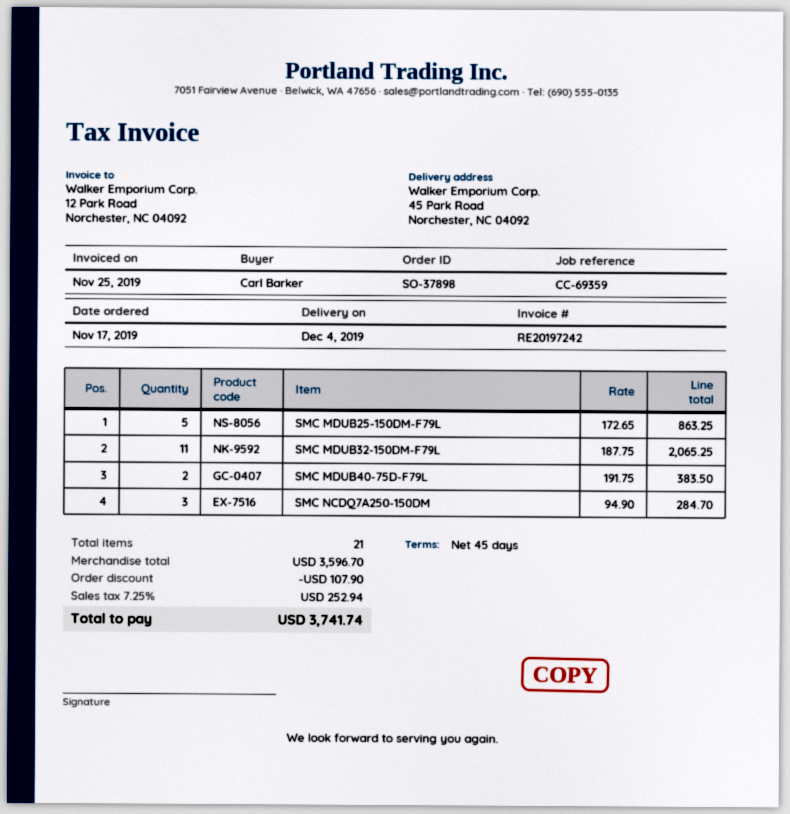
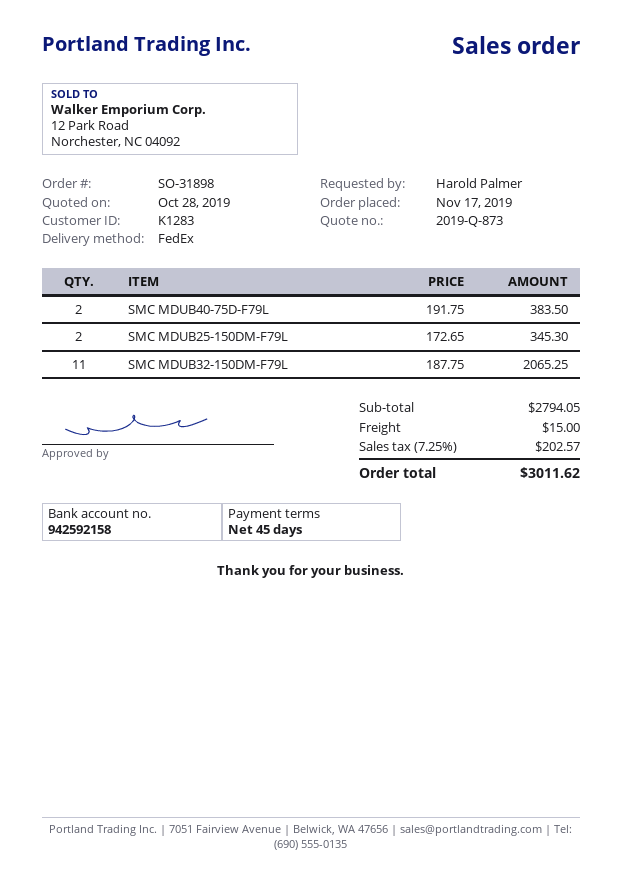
order number: SO-37898 -> SO-31898
ordered by: Carl Barker -> Harold Palmer
SMC MDUB25-150DM-F79L: 5 x 172.65 = 863.25 -> 2 x 172.65 = 345.30
SMC NCDQ7A250-150DM: 3 x 94.90 = 284.70 -> none
subtotal: 3596.70 -> 2794.05
discount: 107.90 -> none
shipping: none -> 15.00
tax: 7.25% = 252.94 -> 7.25% = 202.57
total: 3741.74 -> 3011.62

